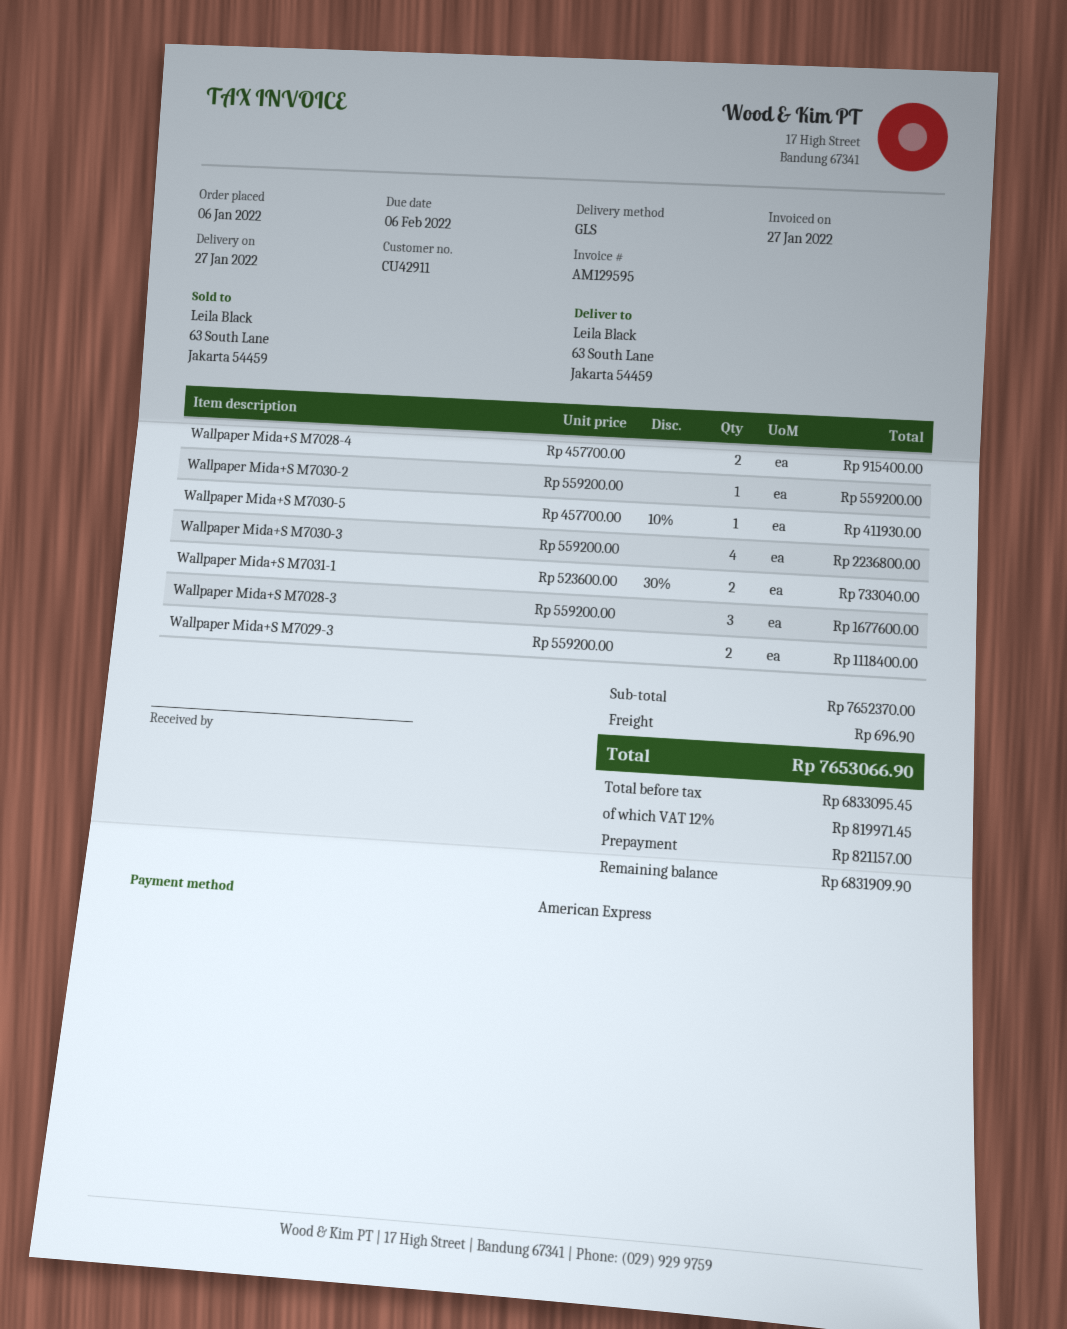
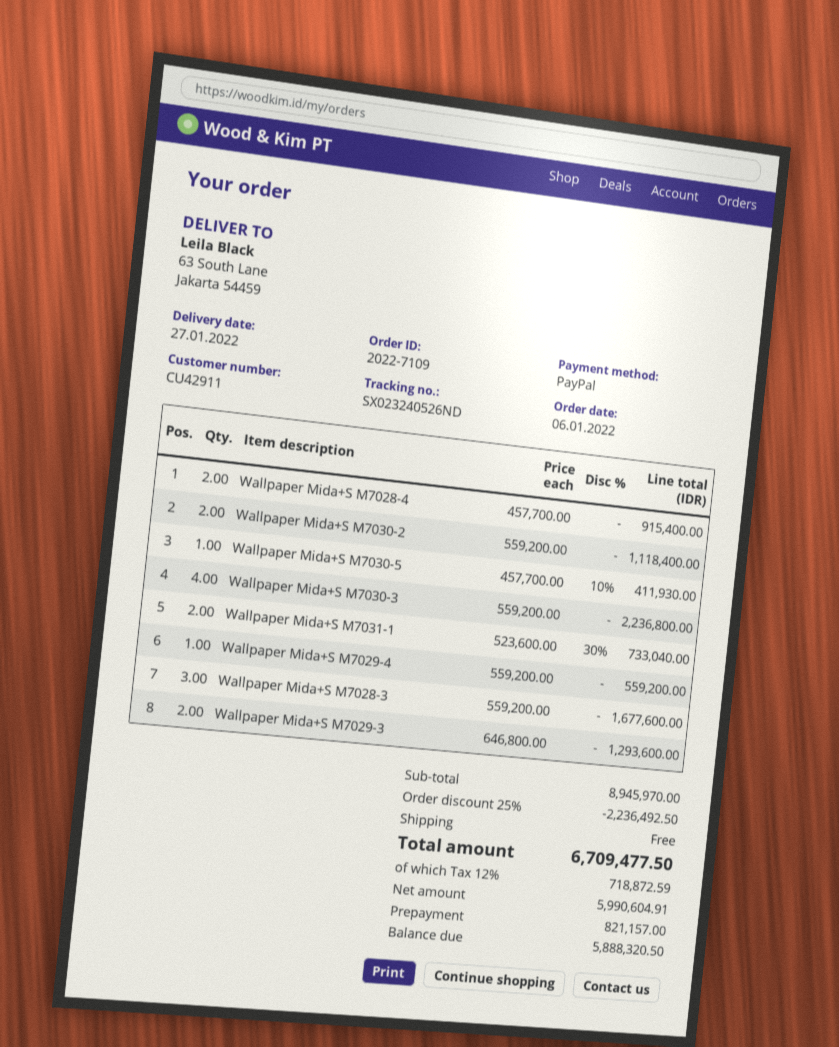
payment method: American Express -> PayPal
Wallpaper Mida+S M7030-2: 1 x 559200.00 = 559200.00 -> 2 x 559200.00 = 1118400.00
Wallpaper Mida+S M7029-3: 2 x 559200.00 = 1118400.00 -> 2 x 646800.00 = 1293600.00
Wallpaper Mida+S M7029-4: none -> 1 x 559200.00 = 559200.00
subtotal: 7652370.00 -> 8945970.00
discount: none -> 25% = 2236492.50
shipping: 696.90 -> 0.00
net: 6833095.45 -> 5990604.91
tax: 12% = 819971.45 -> 12% = 718872.59
total: 7653066.90 -> 6709477.50
balance: 6831909.90 -> 5888320.50

